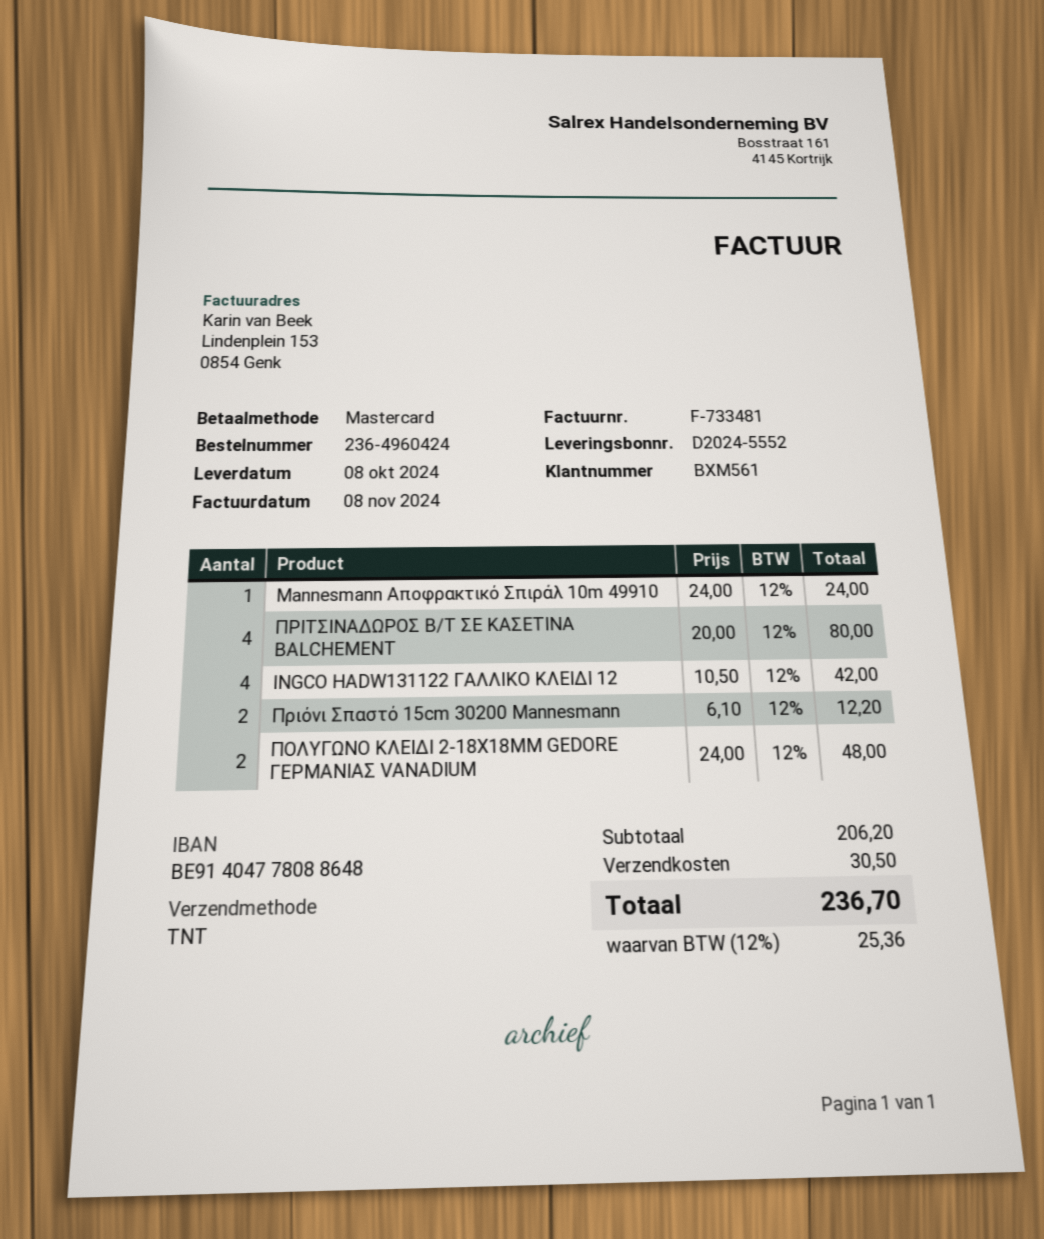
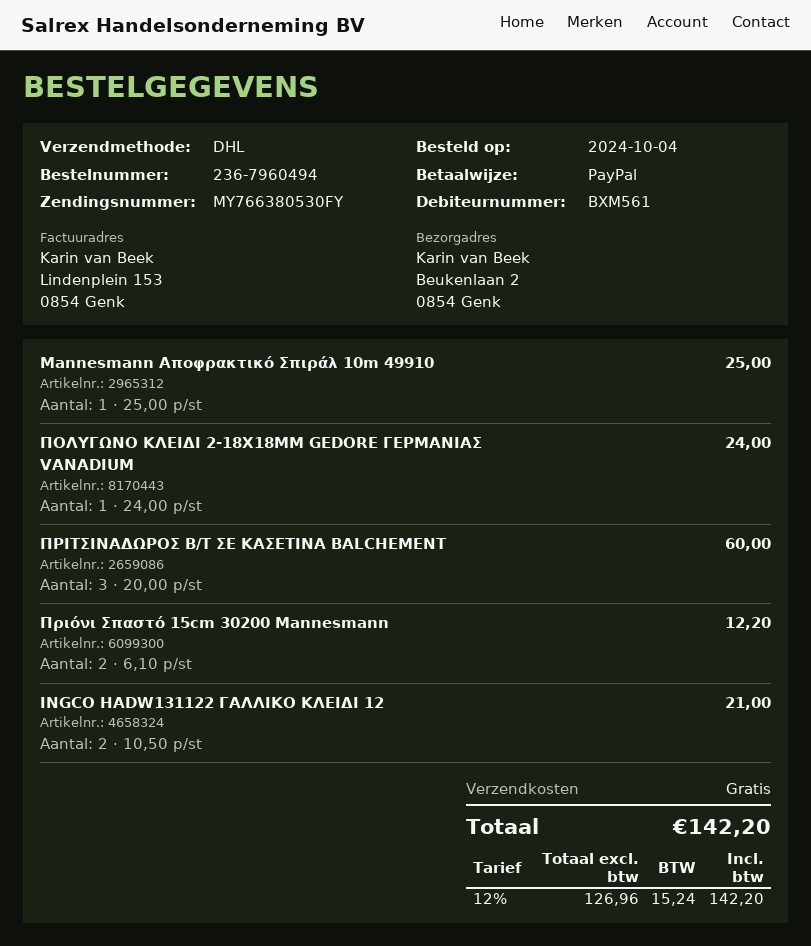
order number: 236-4960424 -> 236-7960494
payment method: Mastercard -> PayPal
shipping method: TNT -> DHL
Mannesmann Αποφρακτικό Σπιράλ 10m 49910: 1 x 24.00 = 24.00 -> 1 x 25.00 = 25.00
ΠΡΙΤΣΙΝΑΔΩΡΟΣ Β/Τ ΣΕ ΚΑΣΕΤΙΝΑ BALCHEMENT: 4 x 20.00 = 80.00 -> 3 x 20.00 = 60.00
INGCO HADW131122 ΓΑΛΛΙΚΟ ΚΛΕΙΔΙ 12: 4 x 10.50 = 42.00 -> 2 x 10.50 = 21.00
ΠΟΛΥΓΩΝΟ ΚΛΕΙΔΙ 2-18Χ18ΜΜ GEDORE ΓΕΡΜΑΝΙΑΣ VANADIUM: 2 x 24.00 = 48.00 -> 1 x 24.00 = 24.00
shipping: 30.50 -> 0.00
tax: 12% = 25.36 -> 12% = 15.24
total: 236.70 -> 142.20

